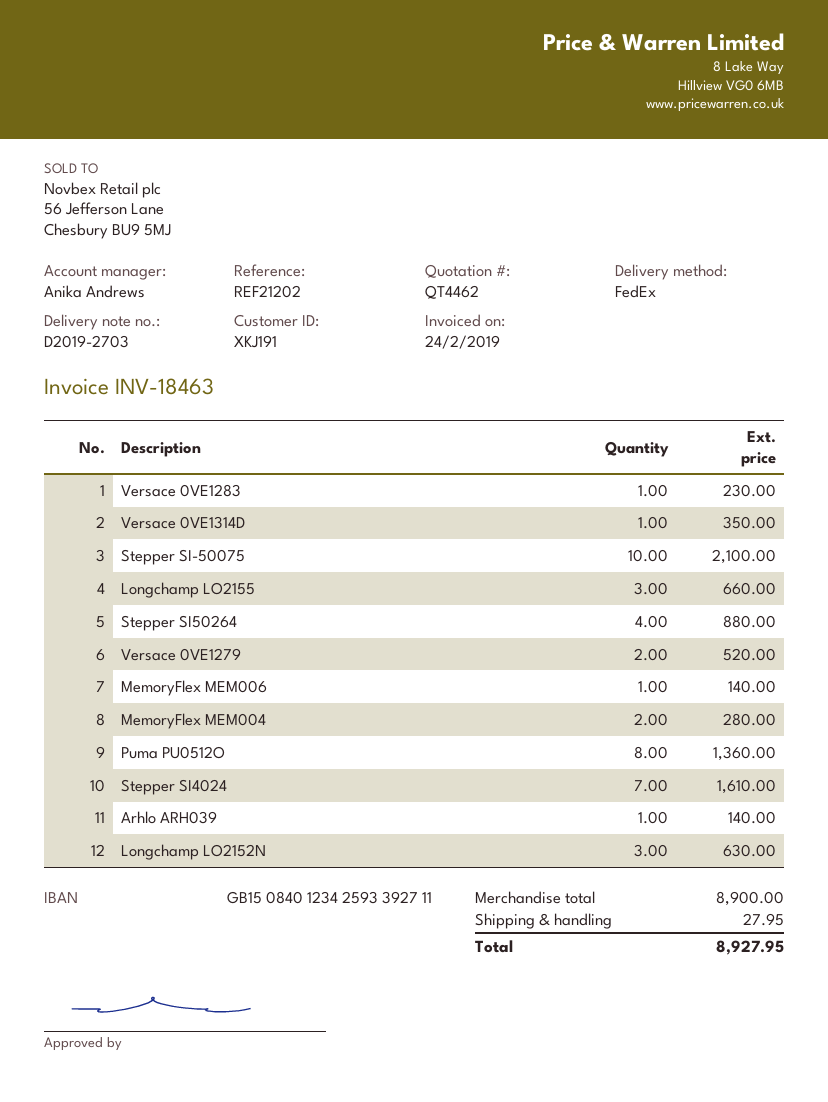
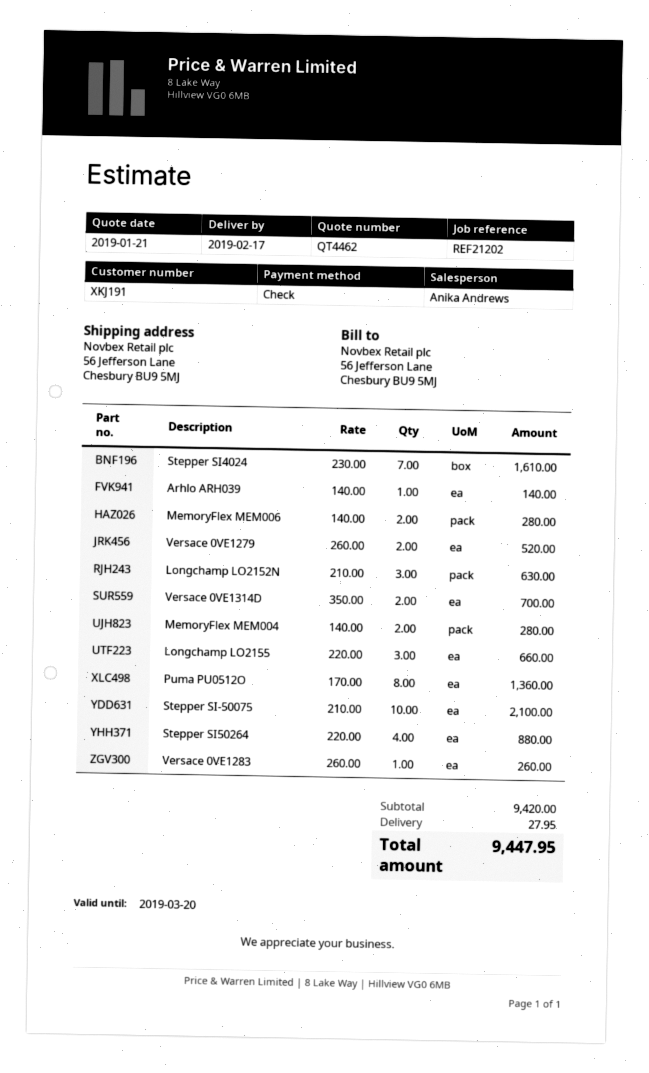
Versace 0VE1283: 1 for 230.00 -> 1 for 260.00
Versace 0VE1314D: 1 for 350.00 -> 2 for 700.00
MemoryFlex MEM006: 1 for 140.00 -> 2 for 280.00
subtotal: 8900.00 -> 9420.00
total: 8927.95 -> 9447.95

